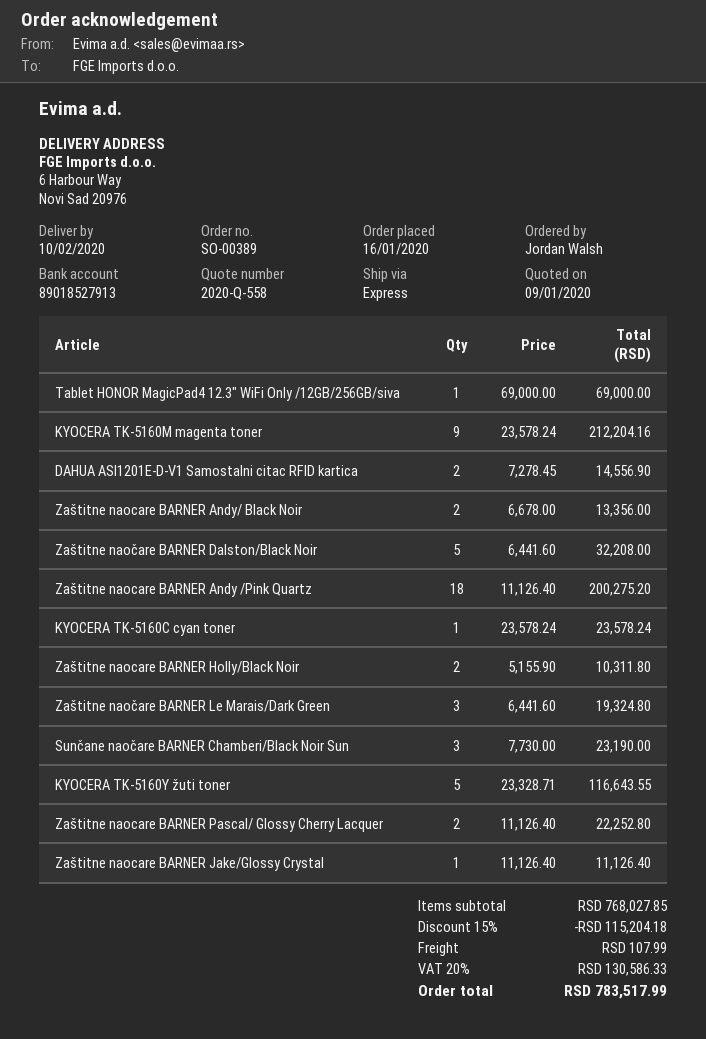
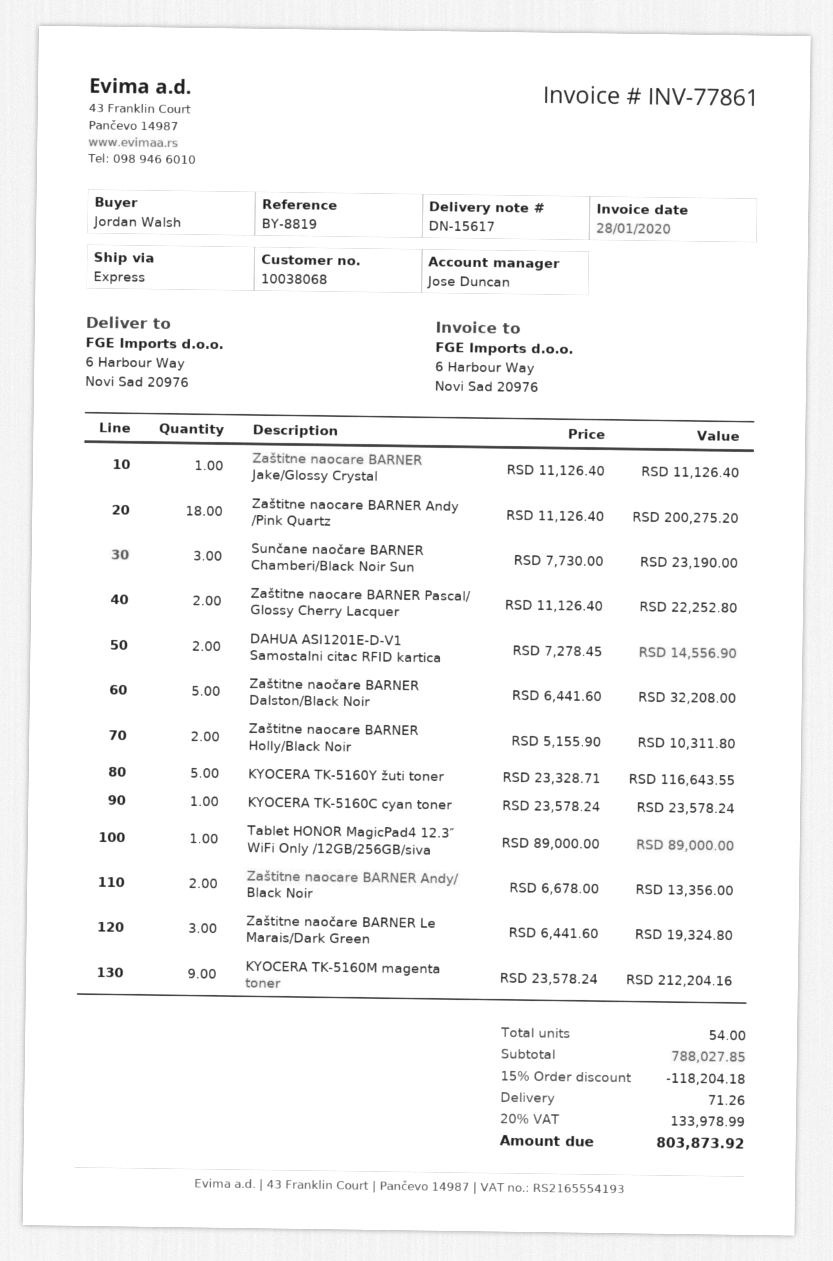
Tablet HONOR MagicPad4 12.3″ WiFi Only /12GB/256GB/siva: 1 x 69000.00 = 69000.00 -> 1 x 89000.00 = 89000.00
subtotal: 768027.85 -> 788027.85
discount: 15% = 115204.18 -> 15% = 118204.18
shipping: 107.99 -> 71.26
tax: 20% = 130586.33 -> 20% = 133978.99
total: 783517.99 -> 803873.92

